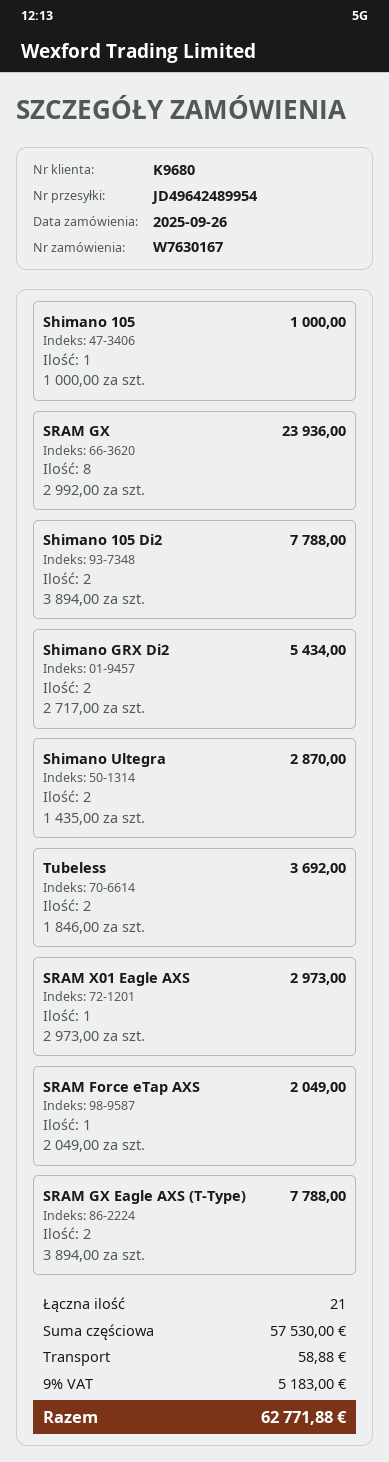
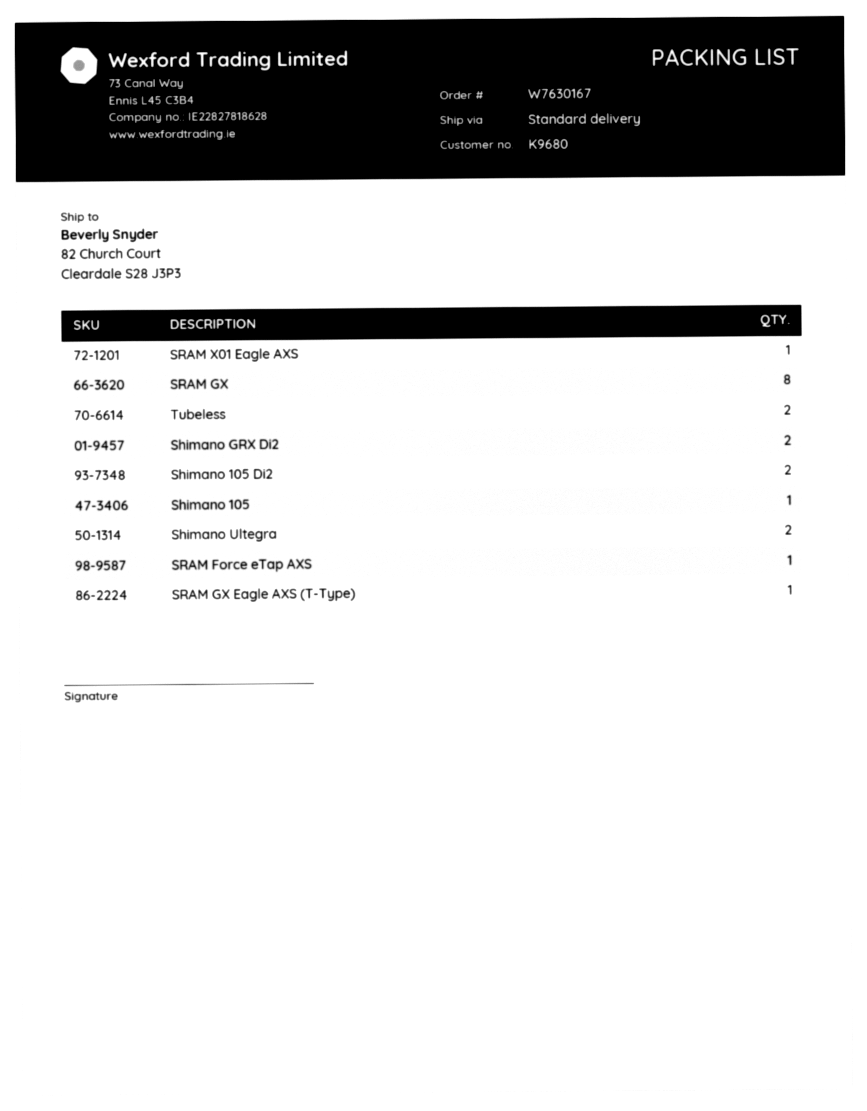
SRAM GX Eagle AXS (T-Type): 2 -> 1

